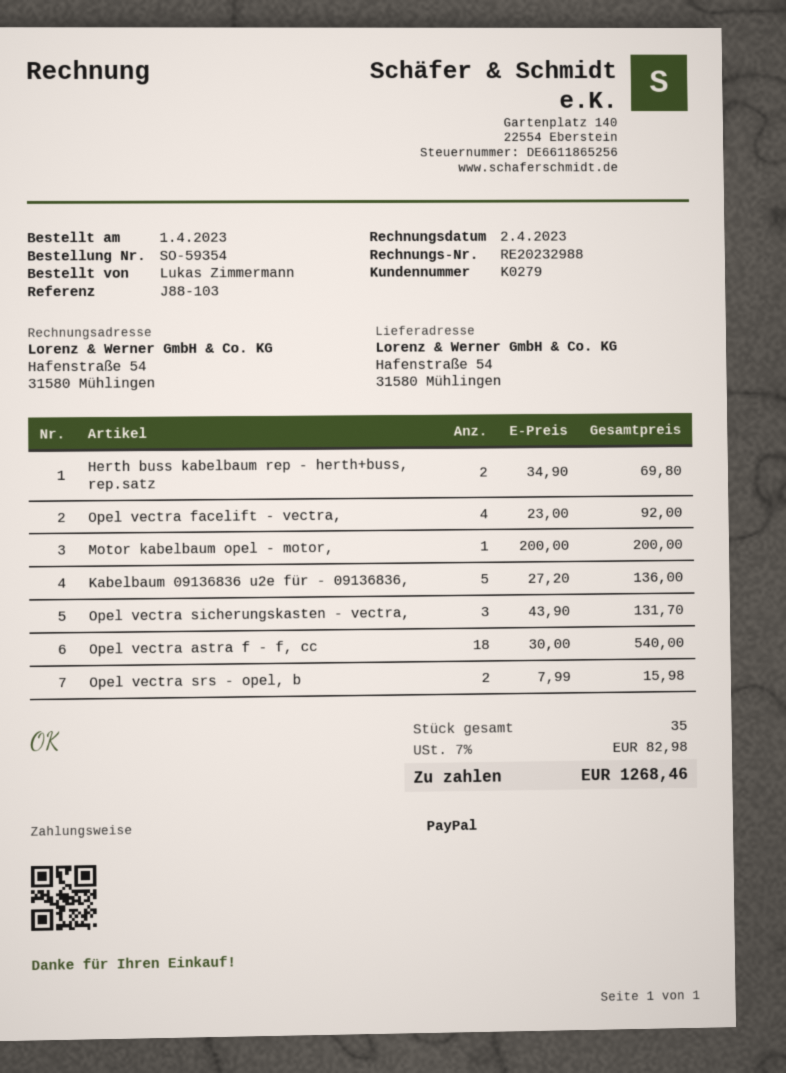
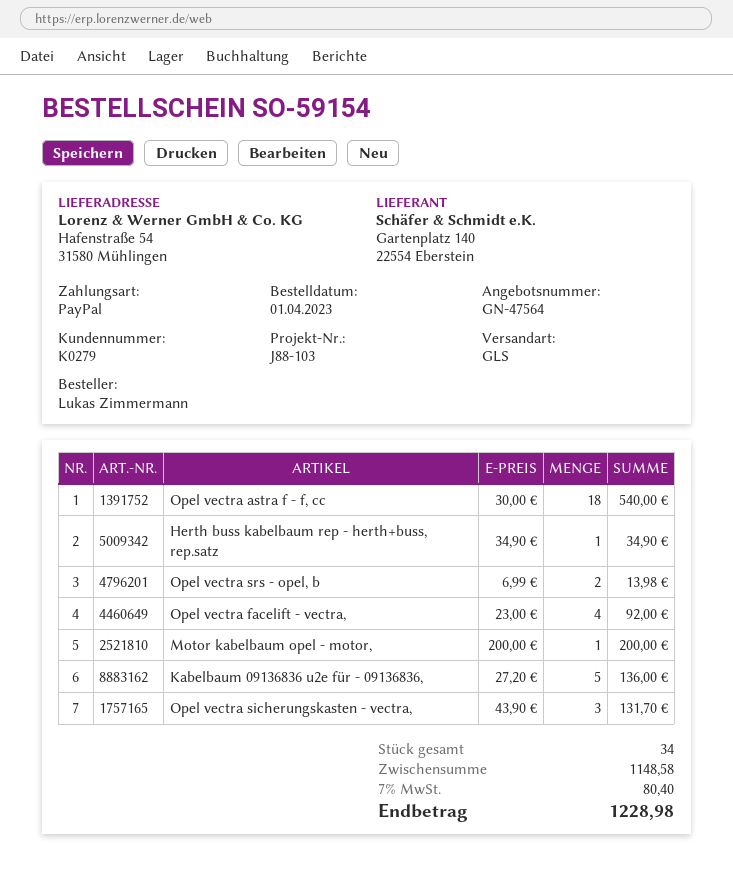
order number: SO-59354 -> SO-59154
Herth buss kabelbaum rep - herth+buss, rep.satz: 2 x 34.90 = 69.80 -> 1 x 34.90 = 34.90
Opel vectra srs - opel, b: 2 x 7.99 = 15.98 -> 2 x 6.99 = 13.98
total quantity: 35 -> 34
tax: 7% = 82.98 -> 7% = 80.40
total: 1268.46 -> 1228.98

